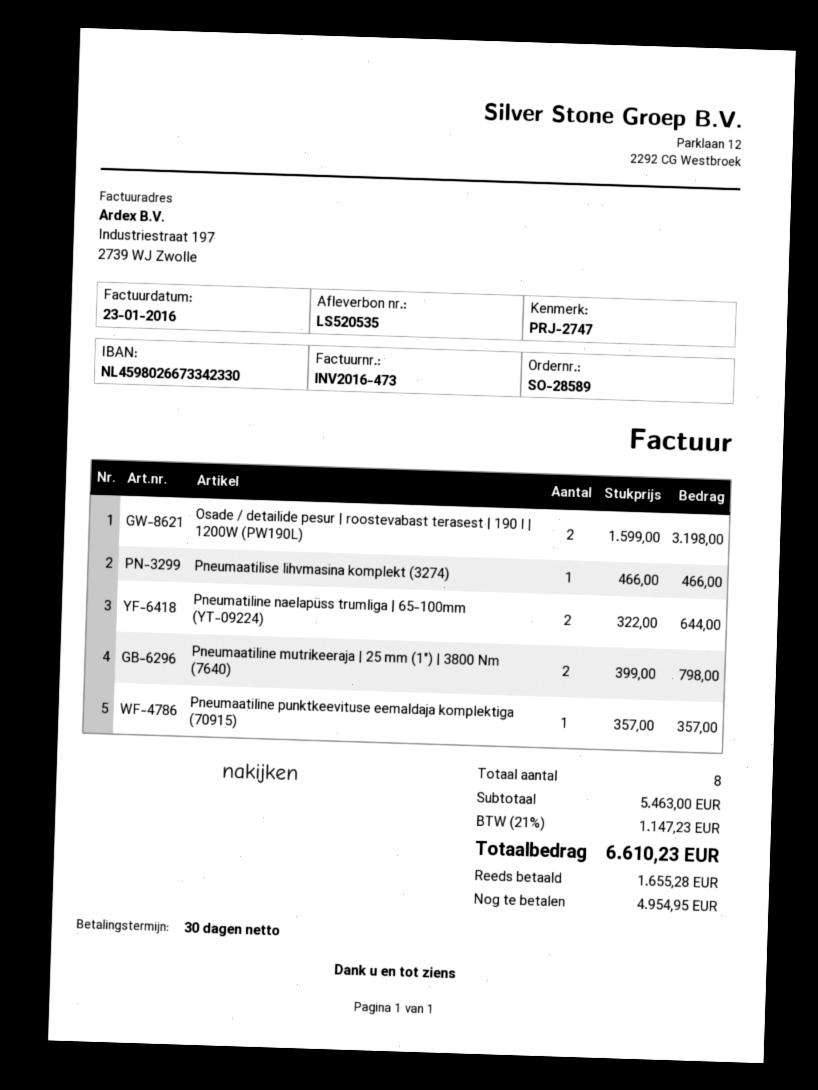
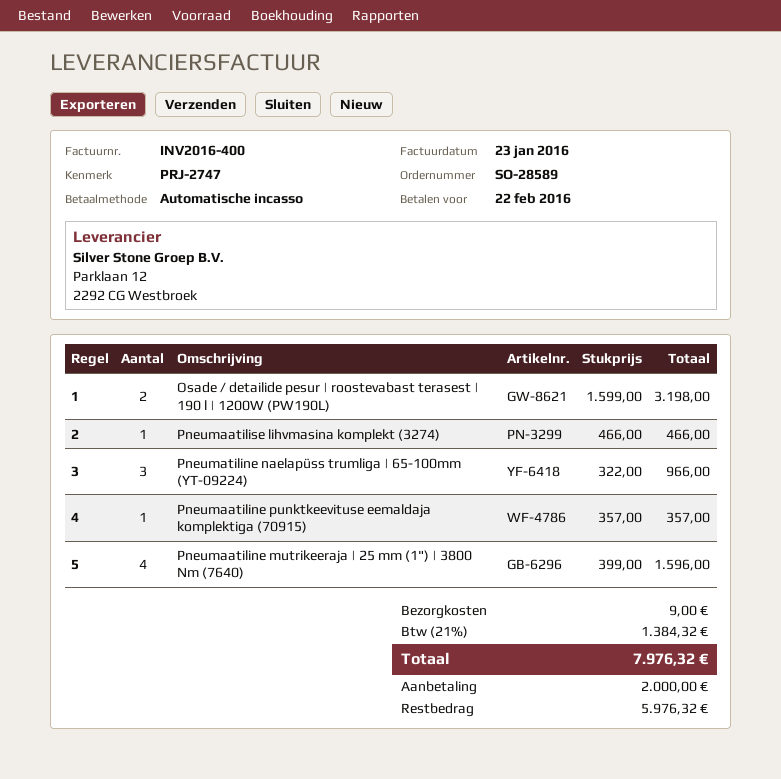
invoice number: INV2016-473 -> INV2016-400
Pneumatiline naelapüss trumliga | 65-100mm (YT-09224): 2 x 322.00 = 644.00 -> 3 x 322.00 = 966.00
Pneumaatiline mutrikeeraja | 25 mm (1") | 3800 Nm (7640): 2 x 399.00 = 798.00 -> 4 x 399.00 = 1596.00
shipping: none -> 9.00
tax: 21% = 1147.23 -> 21% = 1384.32
total: 6610.23 -> 7976.32
deposit: 1655.28 -> 2000.00
balance: 4954.95 -> 5976.32

